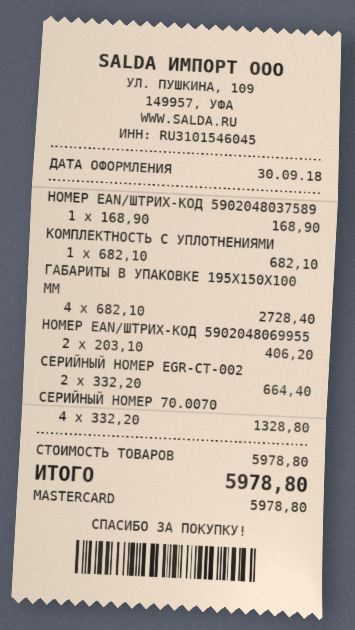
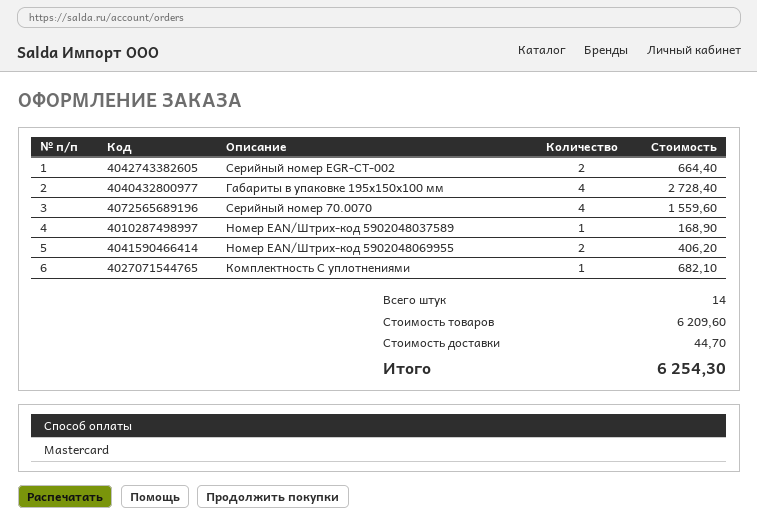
СЕРИЙНЫЙ НОМЕР 70.0070: 4 for 1328.80 -> 4 for 1559.60
subtotal: 5978.80 -> 6209.60
shipping: none -> 44.70
total: 5978.80 -> 6254.30

